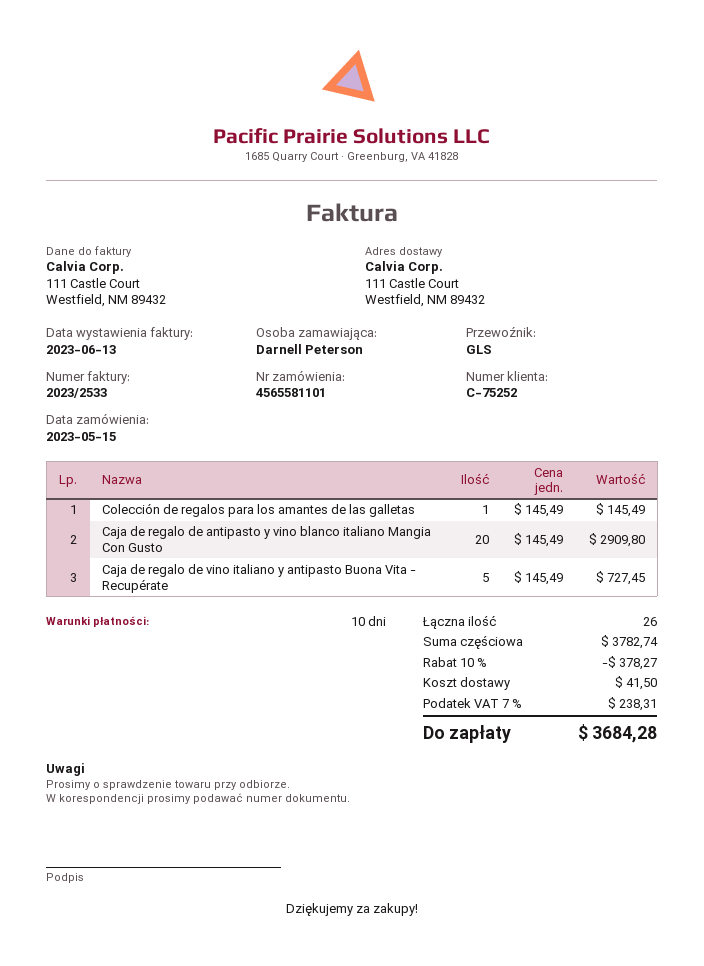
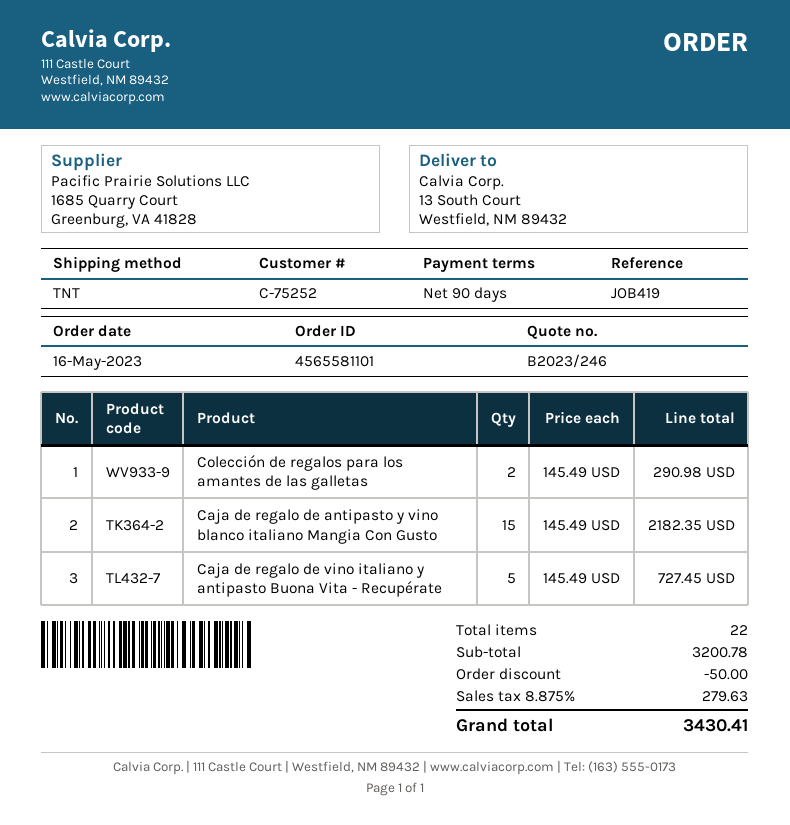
order date: 2023-05-15 -> 2023-05-16
payment terms: 10 days -> 90 days
shipping method: GLS -> TNT
ship to: 111 Castle Court, Westfield, NM 89432 -> 13 South Court, Westfield, NM 89432
Colección de regalos para los amantes de las galletas: 1 x 145.49 = 145.49 -> 2 x 145.49 = 290.98
Caja de regalo de antipasto y vino blanco italiano Mangia Con Gusto: 20 x 145.49 = 2909.80 -> 15 x 145.49 = 2182.35
total quantity: 26 -> 22
subtotal: 3782.74 -> 3200.78
discount: 378.27 -> 50.00
shipping: 41.50 -> none
tax: 7% = 238.31 -> 8.875% = 279.63
total: 3684.28 -> 3430.41

